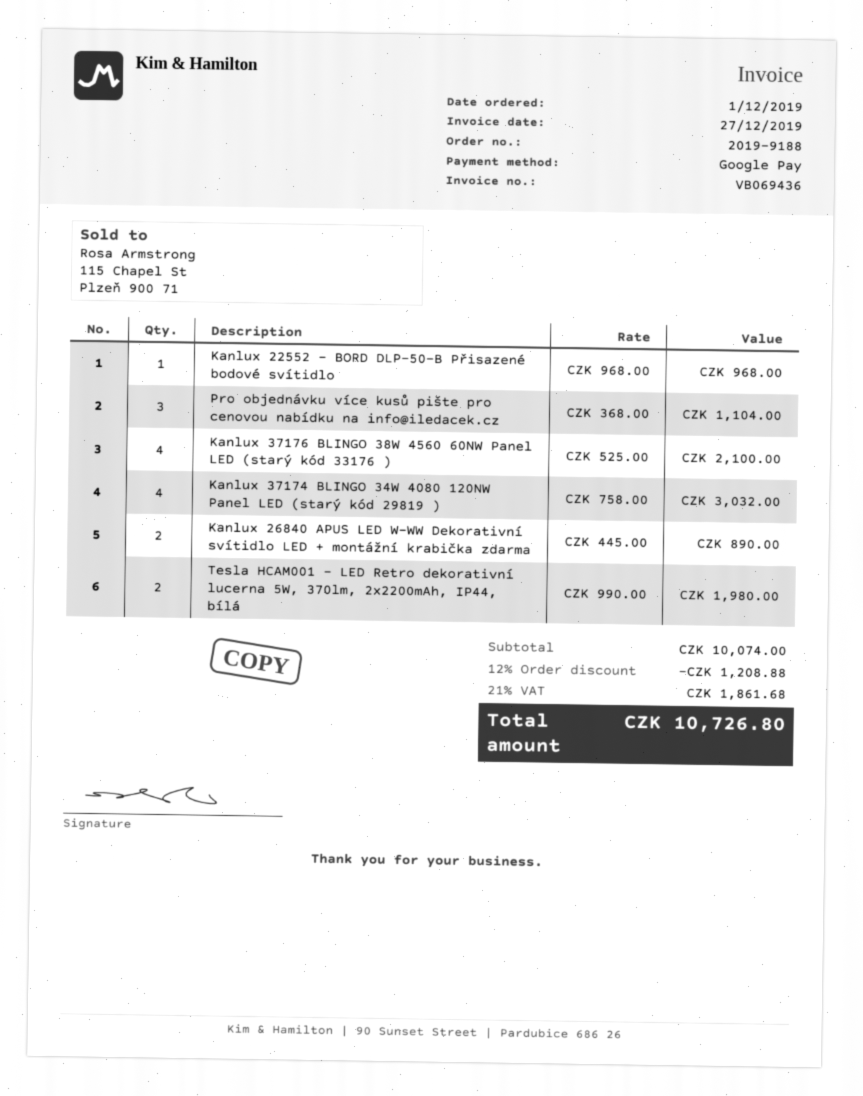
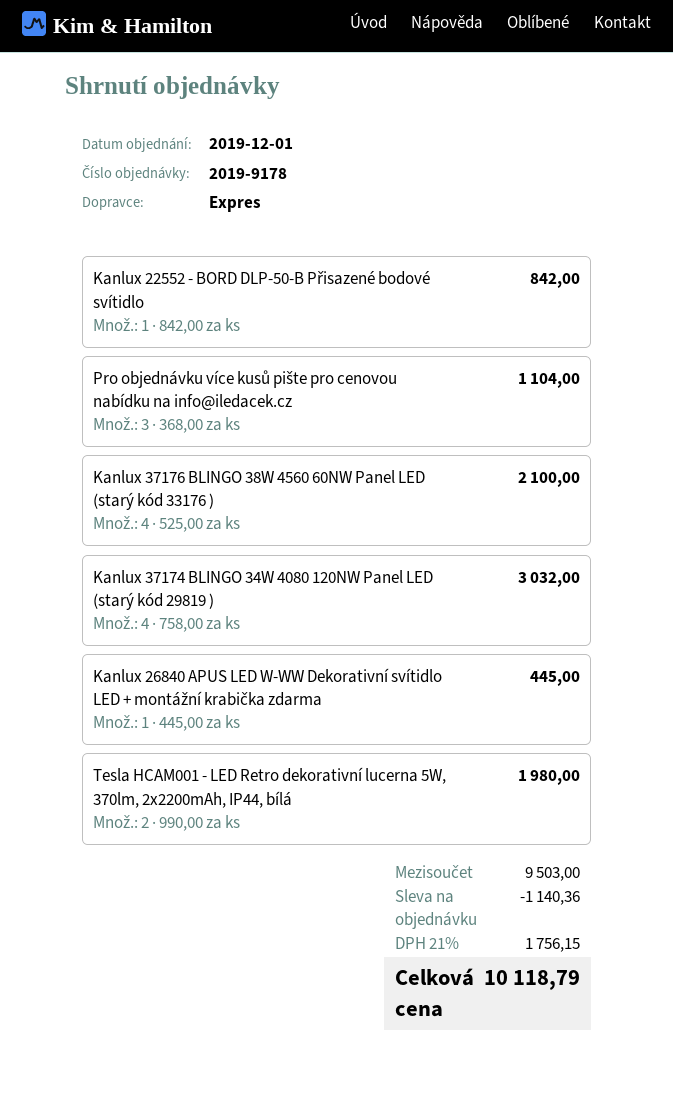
order number: 2019-9188 -> 2019-9178
Kanlux 22552 - BORD DLP-50-B Přisazené bodové svítidlo: 1 x 968.00 = 968.00 -> 1 x 842.00 = 842.00
Kanlux 26840 APUS LED W-WW Dekorativní svítidlo LED + montážní krabička zdarma: 2 x 445.00 = 890.00 -> 1 x 445.00 = 445.00
subtotal: 10074.00 -> 9503.00
discount: 1208.88 -> 1140.36
tax: 21% = 1861.68 -> 21% = 1756.15
total: 10726.80 -> 10118.79

